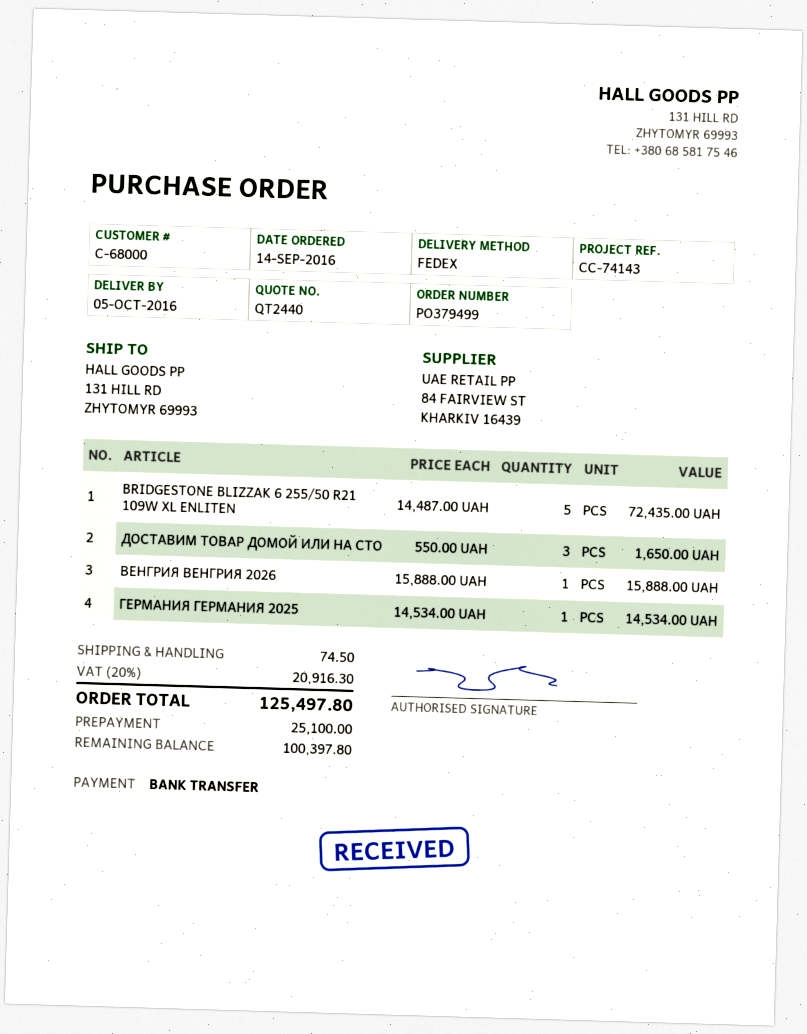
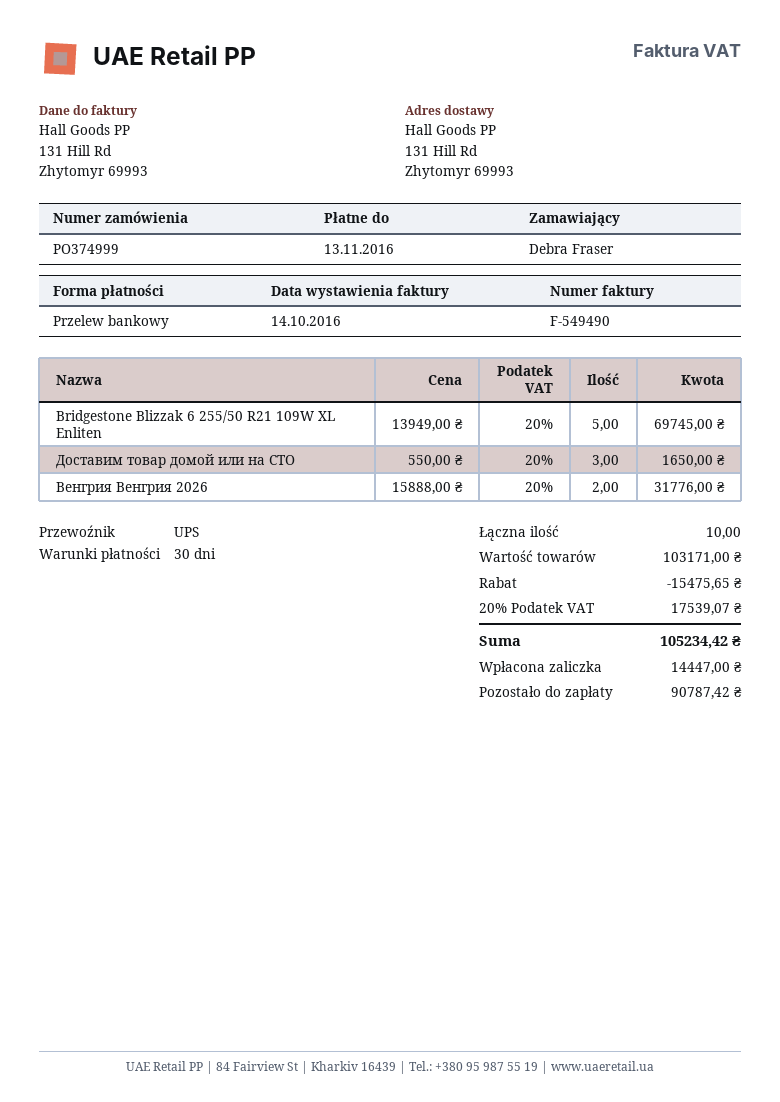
order number: PO379499 -> PO374999
shipping method: FedEx -> UPS
BRIDGESTONE BLIZZAK 6 255/50 R21 109W XL ENLITEN: 5 x 14487.00 = 72435.00 -> 5 x 13949.00 = 69745.00
ВЕНГРИЯ ВЕНГРИЯ 2026: 1 x 15888.00 = 15888.00 -> 2 x 15888.00 = 31776.00
ГЕРМАНИЯ ГЕРМАНИЯ 2025: 1 x 14534.00 = 14534.00 -> none
discount: none -> 15475.65
shipping: 74.50 -> none
tax: 20% = 20916.30 -> 20% = 17539.07
total: 125497.80 -> 105234.42
deposit: 25100.00 -> 14447.00
balance: 100397.80 -> 90787.42

